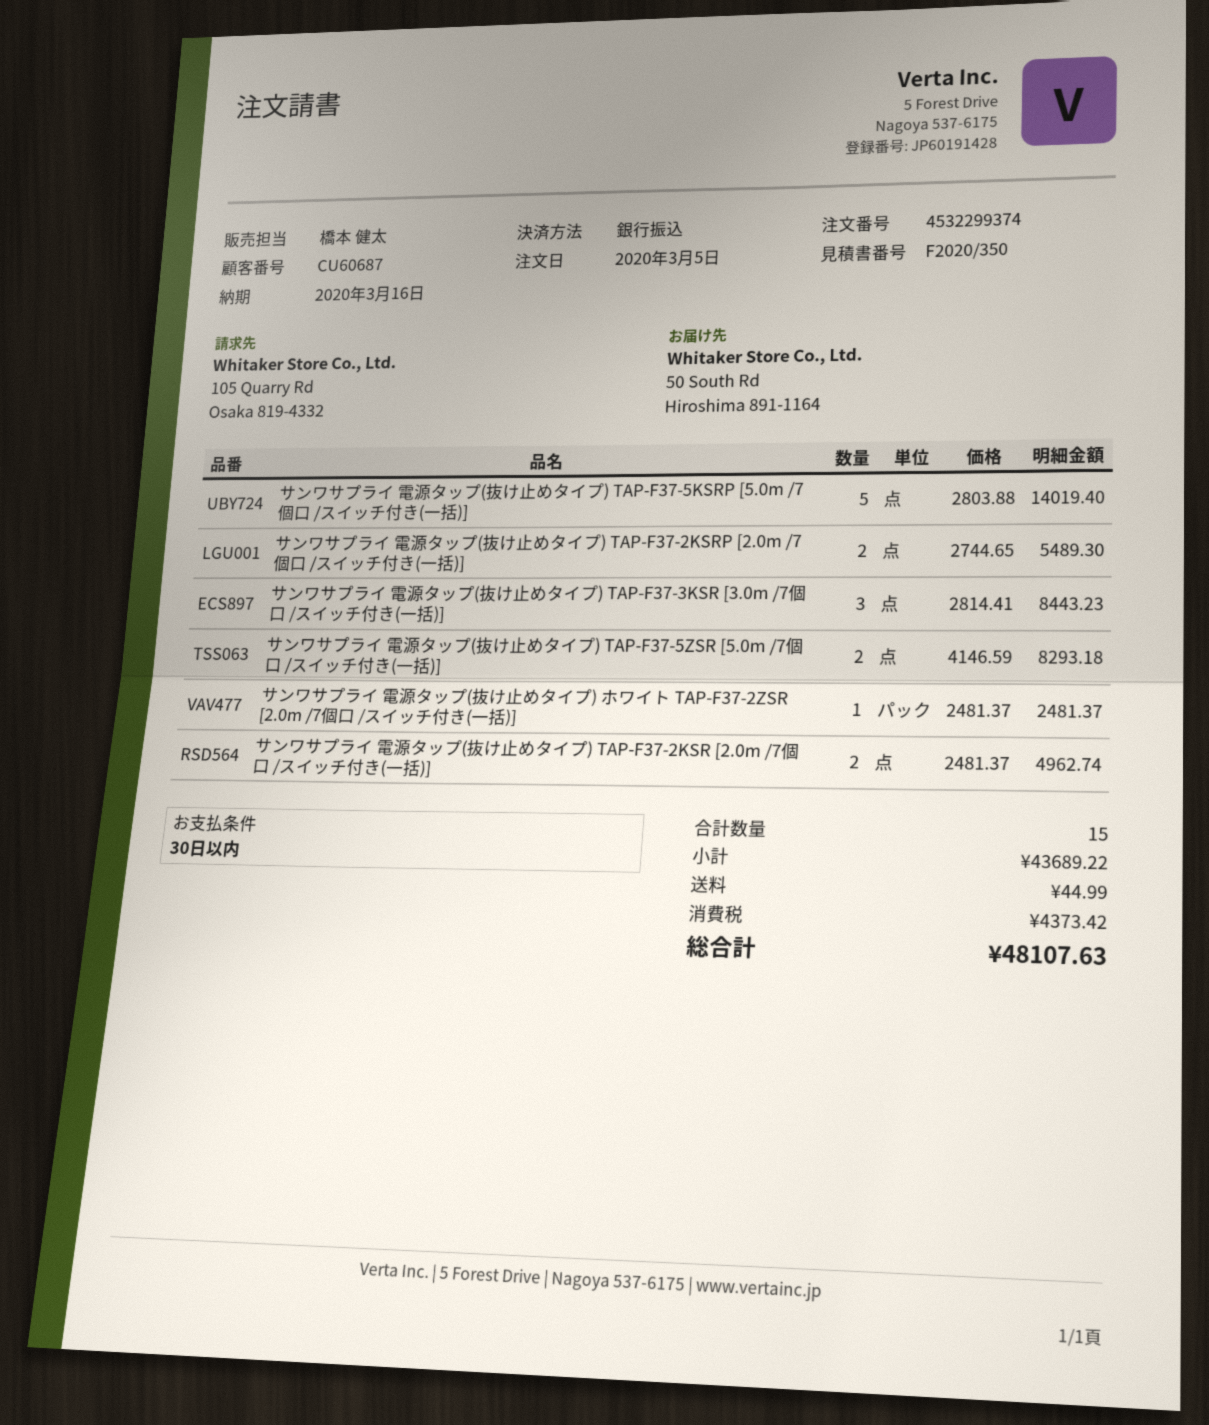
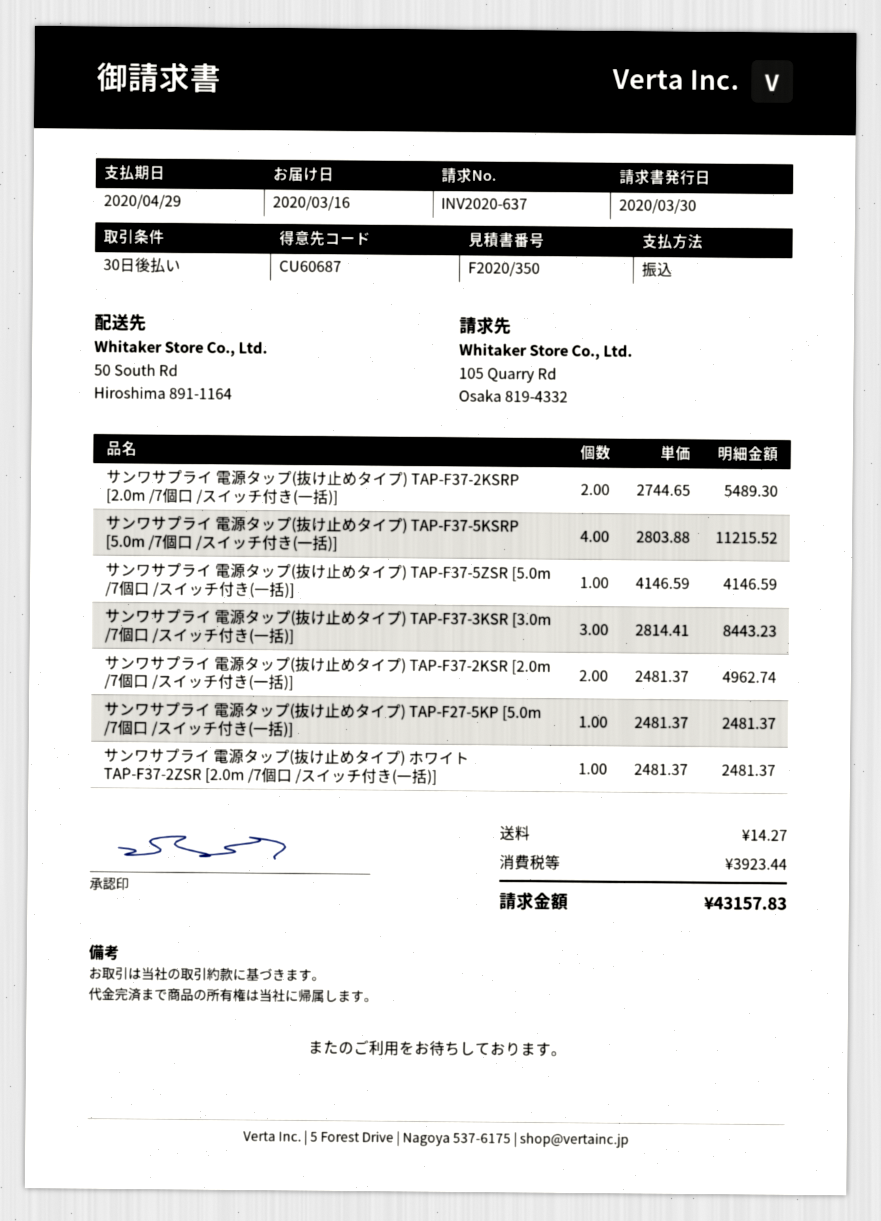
サンワサプライ 電源タップ(抜け止めタイプ) TAP-F37-5KSRP [5.0m /7個口 /スイッチ付き(一括)]: 5 x 2803.88 = 14019.40 -> 4 x 2803.88 = 11215.52
サンワサプライ 電源タップ(抜け止めタイプ) TAP-F37-5ZSR [5.0m /7個口 /スイッチ付き(一括)]: 2 x 4146.59 = 8293.18 -> 1 x 4146.59 = 4146.59
サンワサプライ 電源タップ(抜け止めタイプ) TAP-F27-5KP [5.0m /7個口 /スイッチ付き(一括)]: none -> 1 x 2481.37 = 2481.37
shipping: 44.99 -> 14.27
tax: 4373.42 -> 3923.44
total: 48107.63 -> 43157.83

